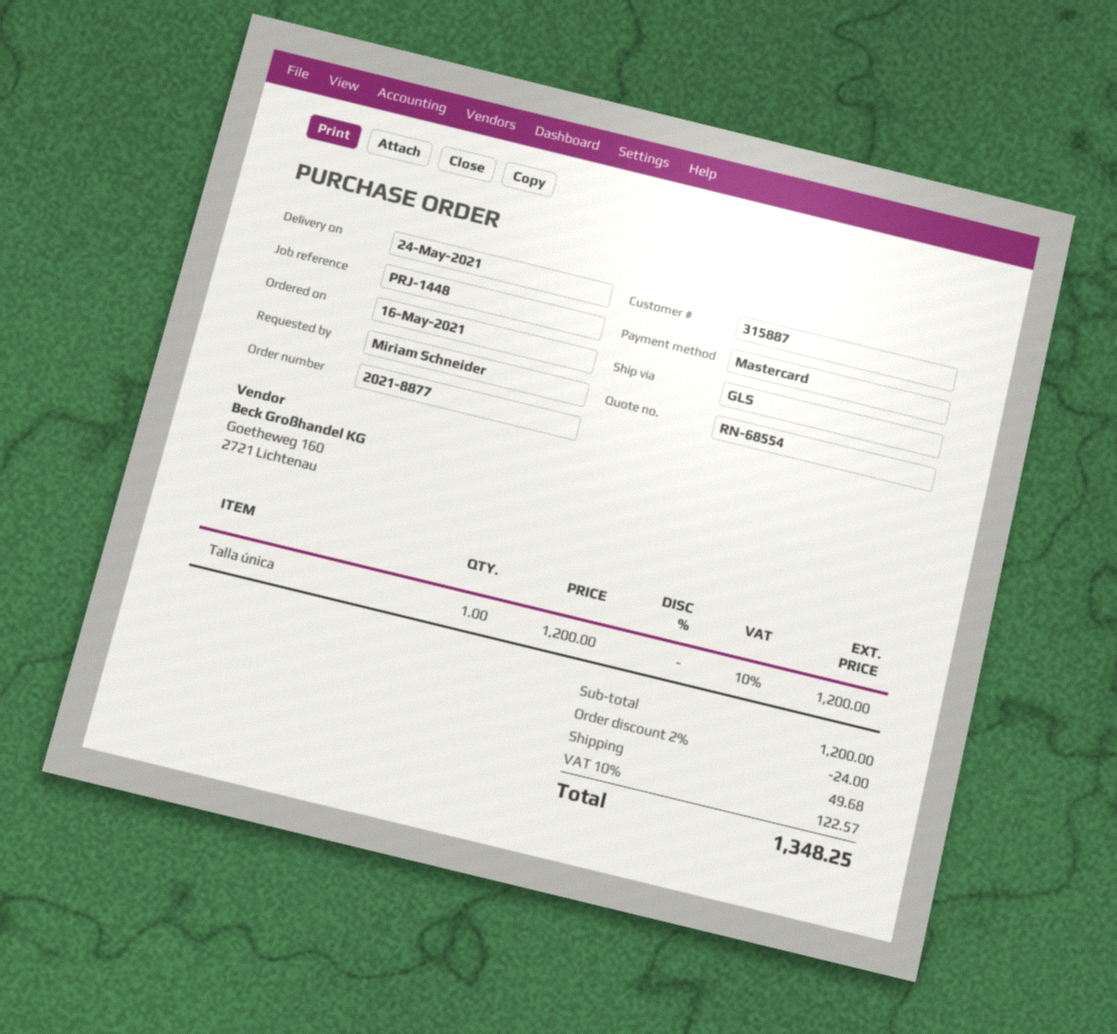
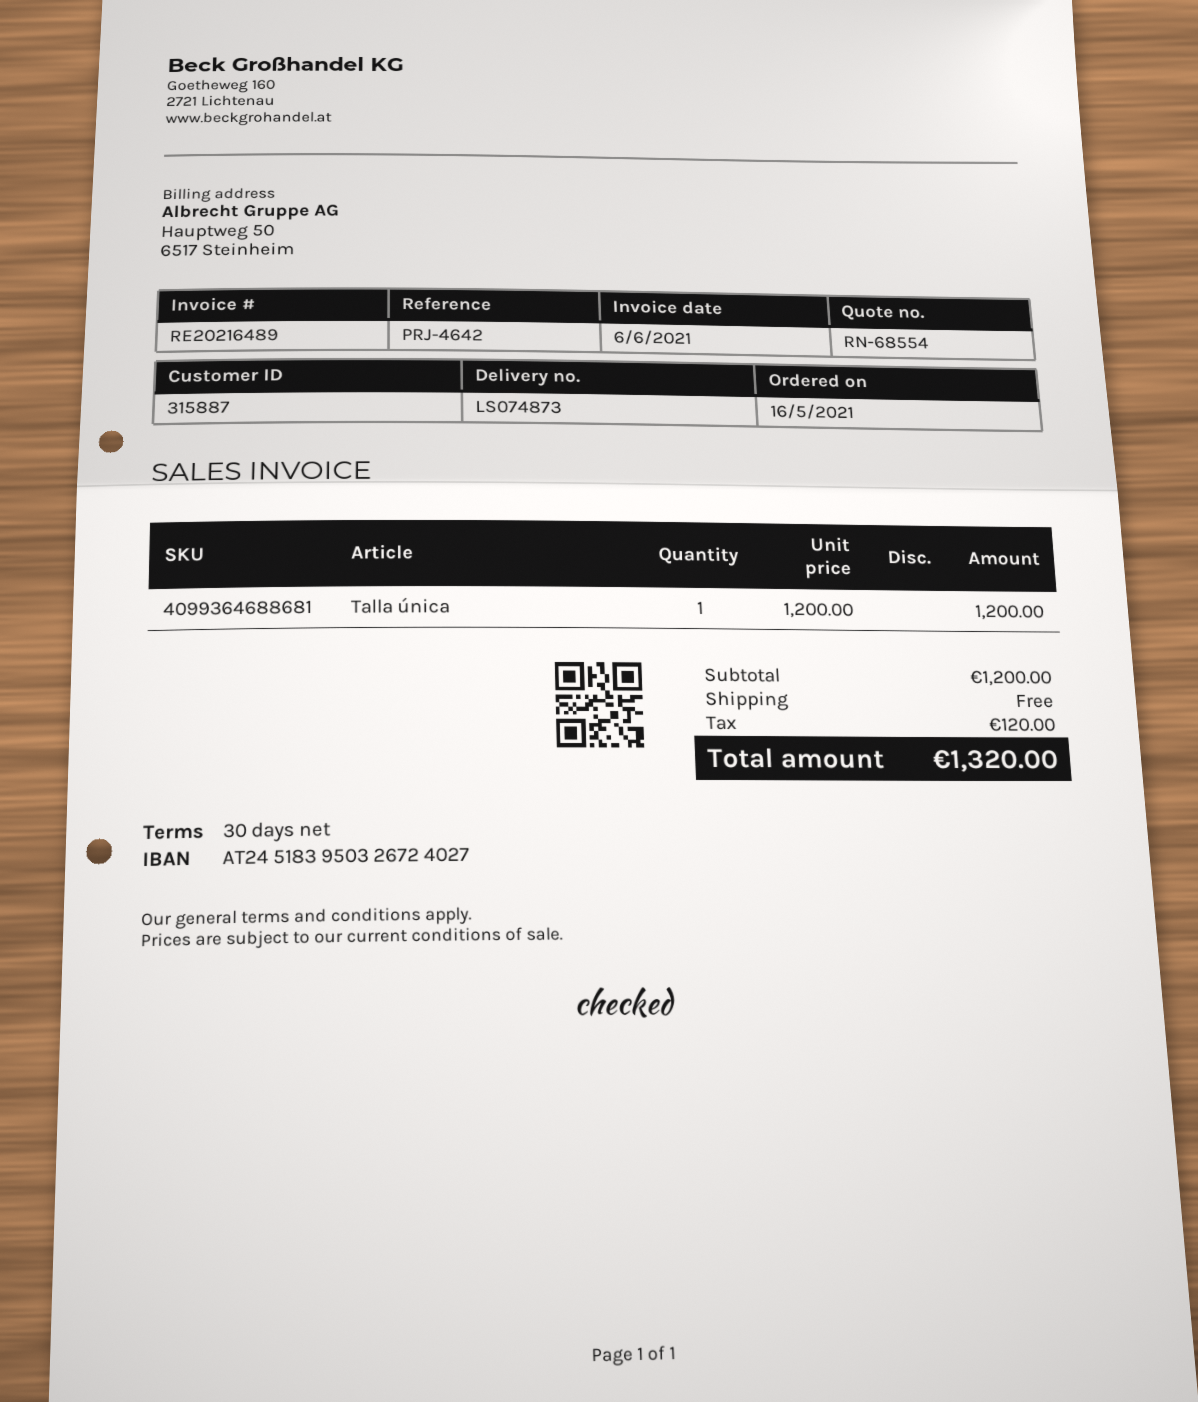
reference: PRJ-1448 -> PRJ-4642
discount: 2% = 24.00 -> none
shipping: 49.68 -> 0.00
tax: 122.57 -> 120.00
total: 1348.25 -> 1320.00

